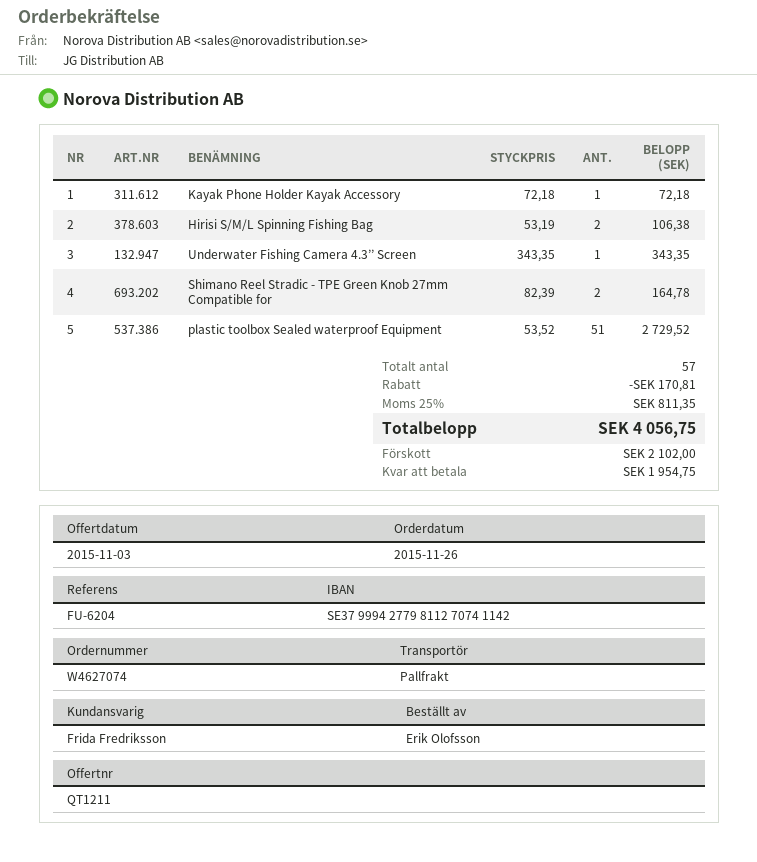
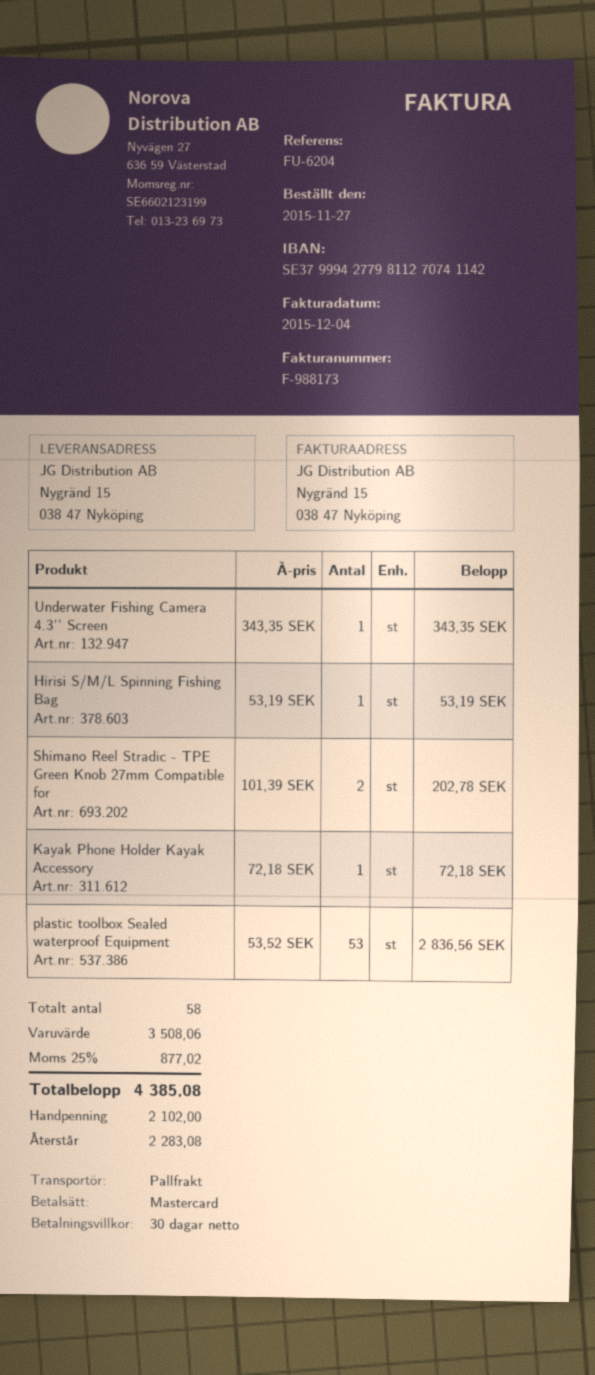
order date: 2015-11-26 -> 2015-11-27
Hirisi S/M/L Spinning Fishing Bag: 2 x 53.19 = 106.38 -> 1 x 53.19 = 53.19
Shimano Reel Stradic - TPE Green Knob 27mm Compatible for: 2 x 82.39 = 164.78 -> 2 x 101.39 = 202.78
plastic toolbox Sealed waterproof Equipment: 51 x 53.52 = 2729.52 -> 53 x 53.52 = 2836.56
total quantity: 57 -> 58
discount: 170.81 -> none
tax: 25% = 811.35 -> 25% = 877.02
total: 4056.75 -> 4385.08
balance: 1954.75 -> 2283.08

